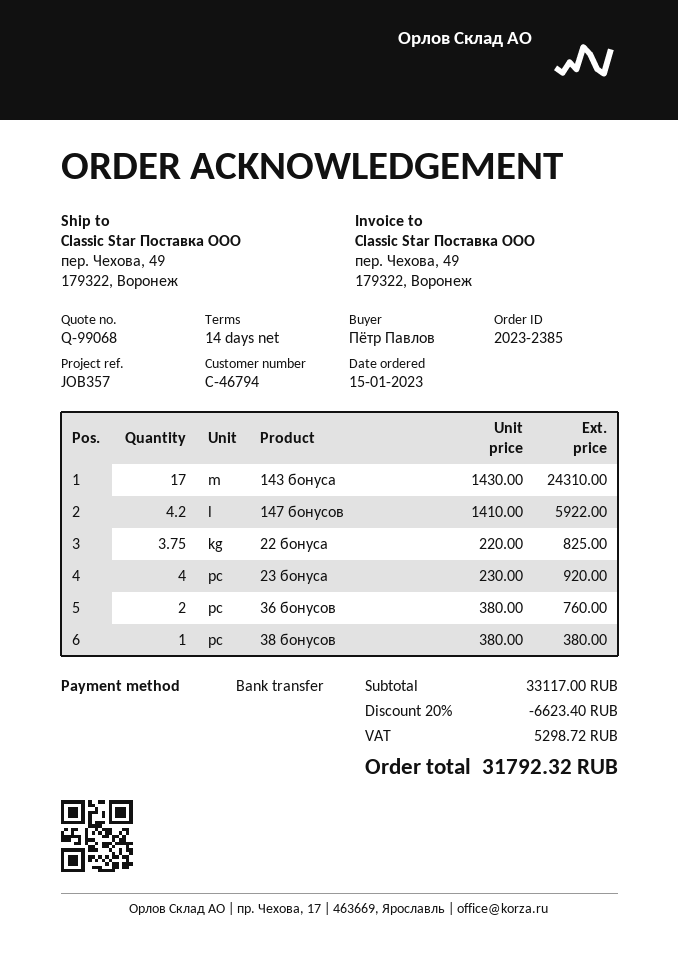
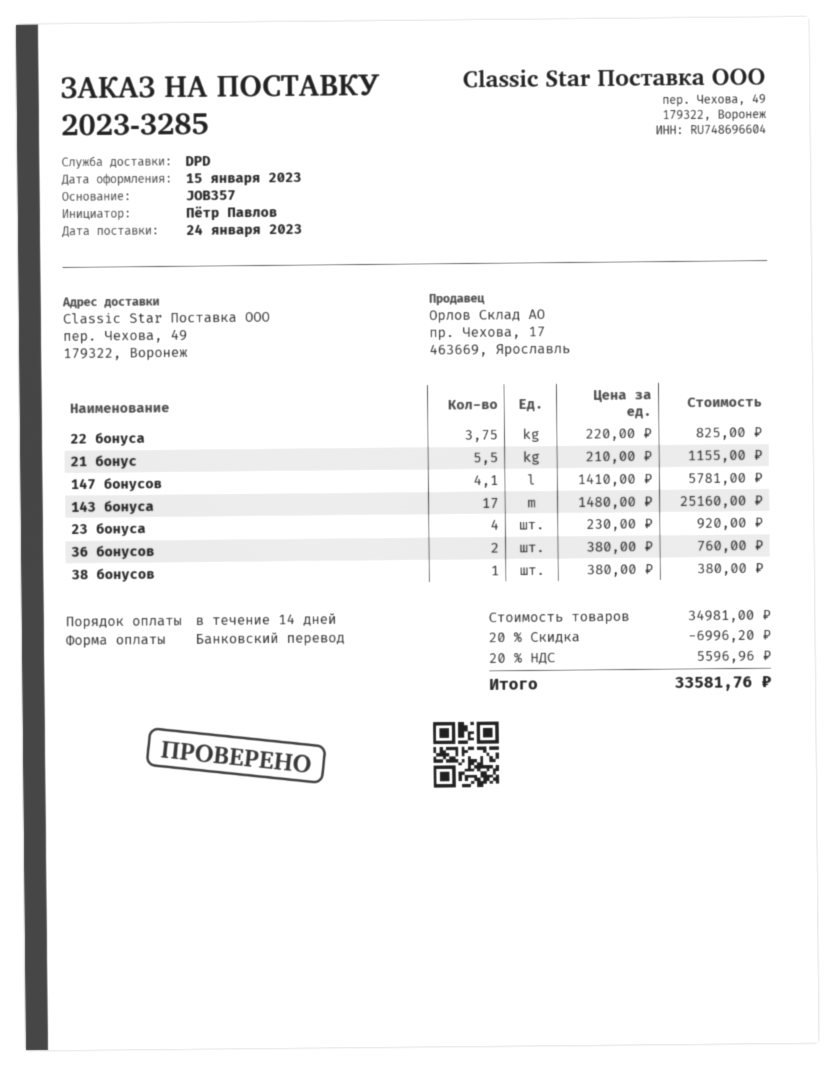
order number: 2023-2385 -> 2023-3285
143 бонуса: 17 x 1430.00 = 24310.00 -> 17 x 1480.00 = 25160.00
147 бонусов: 4.2 x 1410.00 = 5922.00 -> 4.1 x 1410.00 = 5781.00
21 бонус: none -> 5.5 x 210.00 = 1155.00
subtotal: 33117.00 -> 34981.00
discount: 20% = 6623.40 -> 20% = 6996.20
tax: 5298.72 -> 5596.96
total: 31792.32 -> 33581.76

